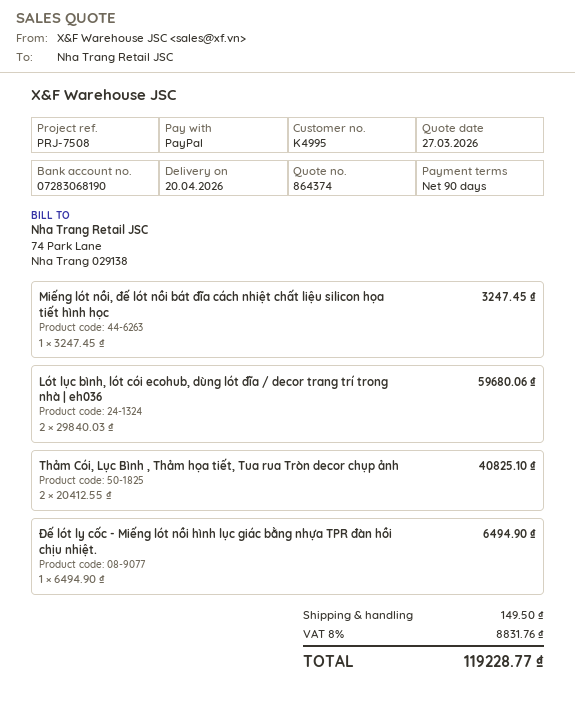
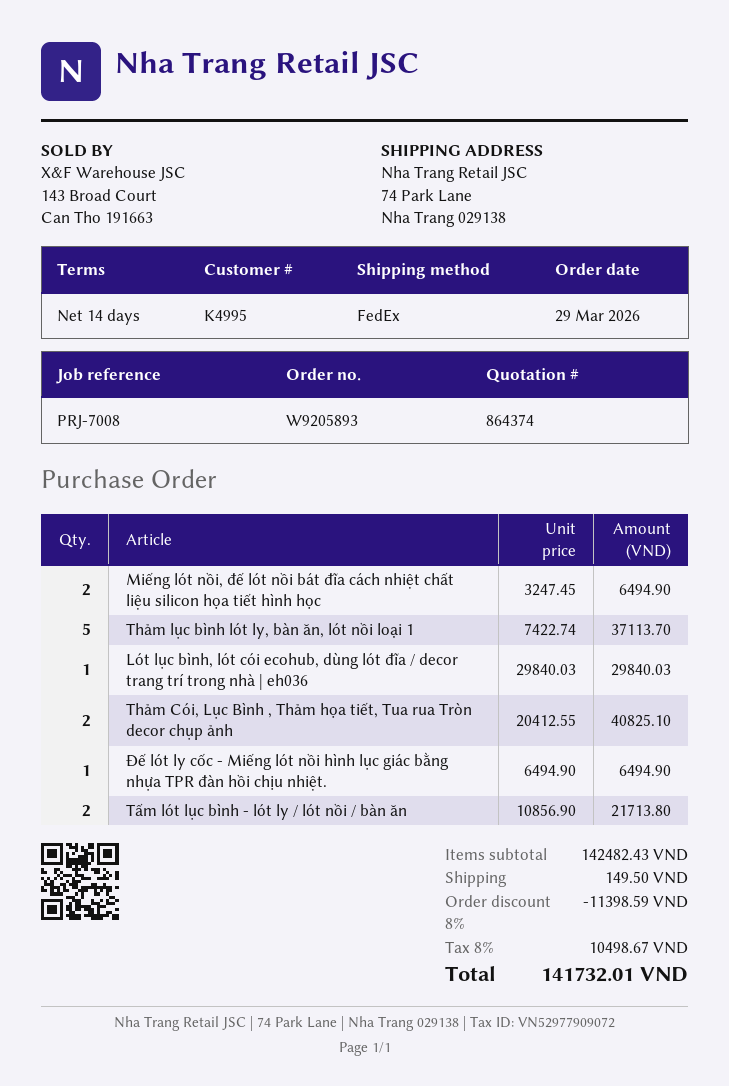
payment terms: 90 days -> 14 days
reference: PRJ-7508 -> PRJ-7008
Miếng lót nồi, đế lót nồi bát đĩa cách nhiệt chất liệu silicon họa tiết hình học: 1 x 3247.45 = 3247.45 -> 2 x 3247.45 = 6494.90
Lót lục bình, lót cói ecohub, dùng lót đĩa / decor trang trí trong nhà | eh036: 2 x 29840.03 = 59680.06 -> 1 x 29840.03 = 29840.03
Thảm lục bình lót ly, bàn ăn, lót nồi loại 1: none -> 5 x 7422.74 = 37113.70
Tấm lót lục bình - lót ly / lót nồi / bàn ăn: none -> 2 x 10856.90 = 21713.80
discount: none -> 8% = 11398.59
tax: 8% = 8831.76 -> 8% = 10498.67
total: 119228.77 -> 141732.01

